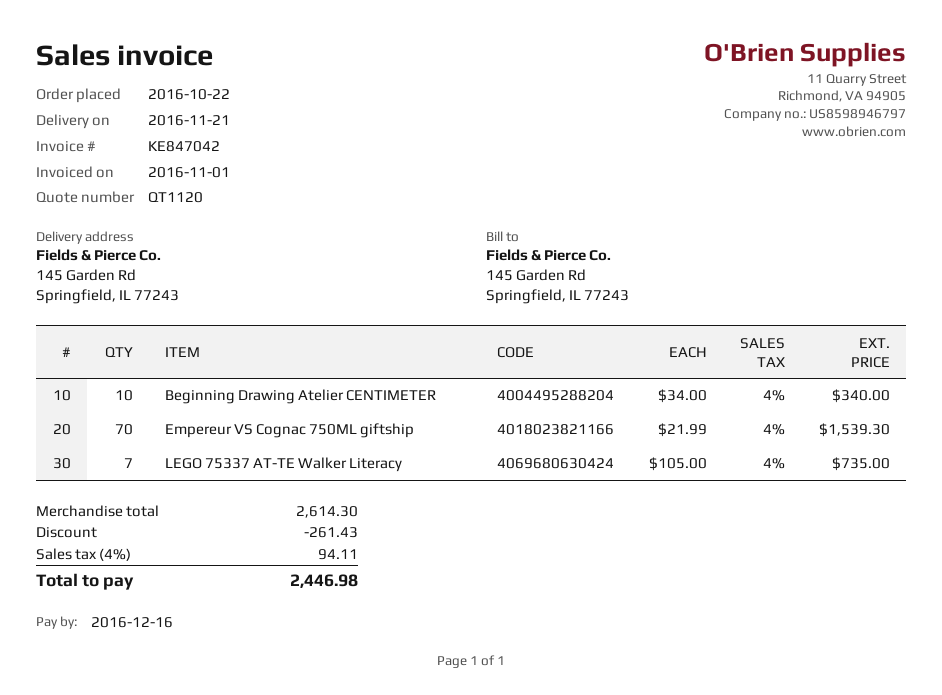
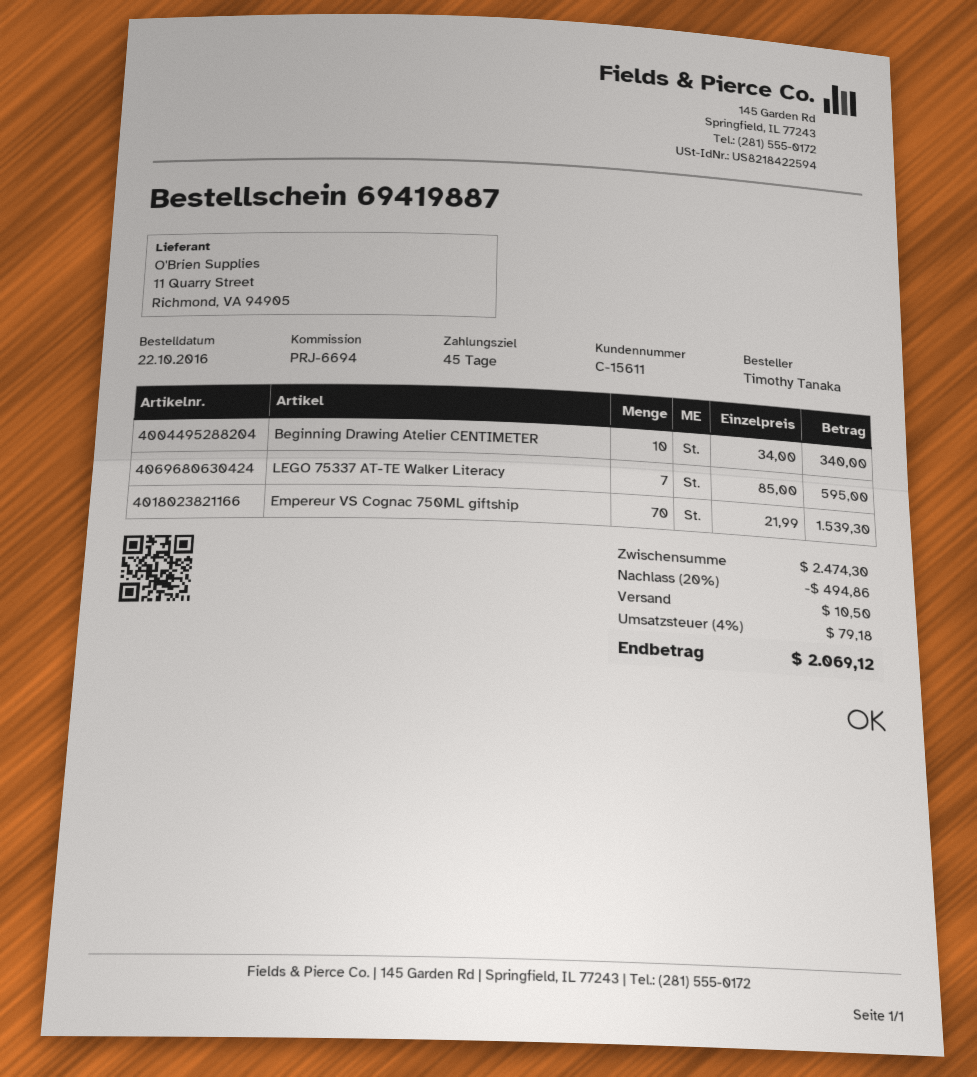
LEGO 75337 AT-TE Walker Literacy: 7 x 105.00 = 735.00 -> 7 x 85.00 = 595.00
subtotal: 2614.30 -> 2474.30
discount: 261.43 -> 494.86
shipping: none -> 10.50
tax: 4% = 94.11 -> 4% = 79.18
total: 2446.98 -> 2069.12

